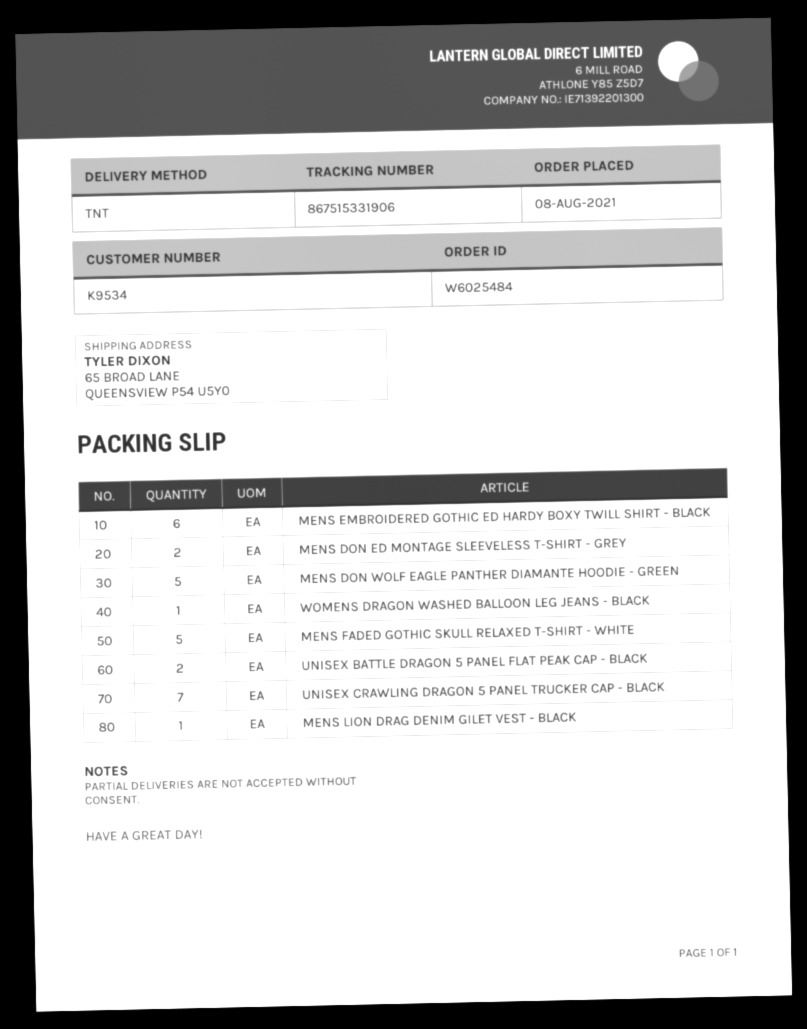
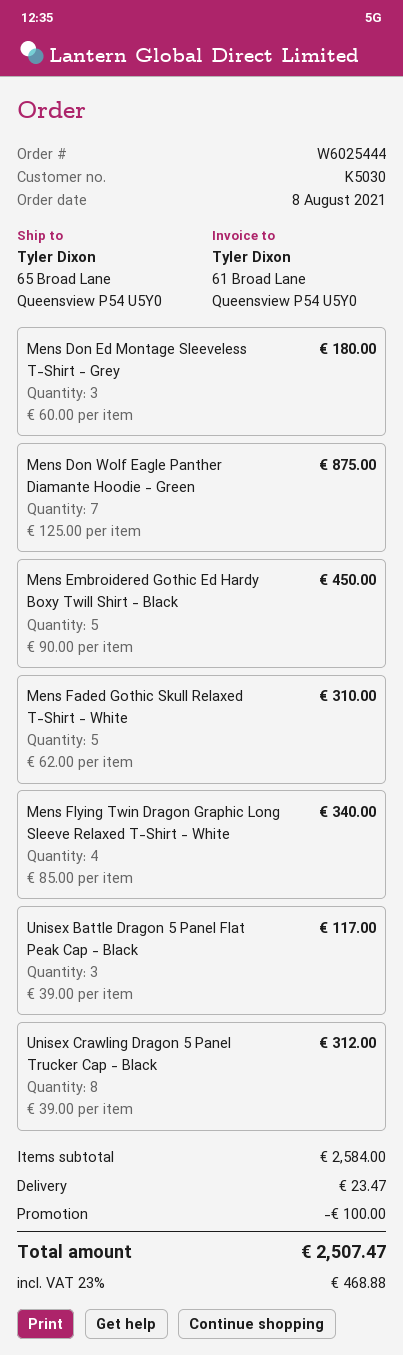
order number: W6025484 -> W6025444
customer number: K9534 -> K5030
MENS EMBROIDERED GOTHIC ED HARDY BOXY TWILL SHIRT - BLACK: 6 -> 5
MENS DON ED MONTAGE SLEEVELESS T-SHIRT - GREY: 2 -> 3
MENS DON WOLF EAGLE PANTHER DIAMANTE HOODIE - GREEN: 5 -> 7
WOMENS DRAGON WASHED BALLOON LEG JEANS - BLACK: 1 -> none
UNISEX BATTLE DRAGON 5 PANEL FLAT PEAK CAP - BLACK: 2 -> 3
UNISEX CRAWLING DRAGON 5 PANEL TRUCKER CAP - BLACK: 7 -> 8
MENS LION DRAG DENIM GILET VEST - BLACK: 1 -> none
Mens Flying Twin Dragon Graphic Long Sleeve Relaxed T-Shirt - White: none -> 4

